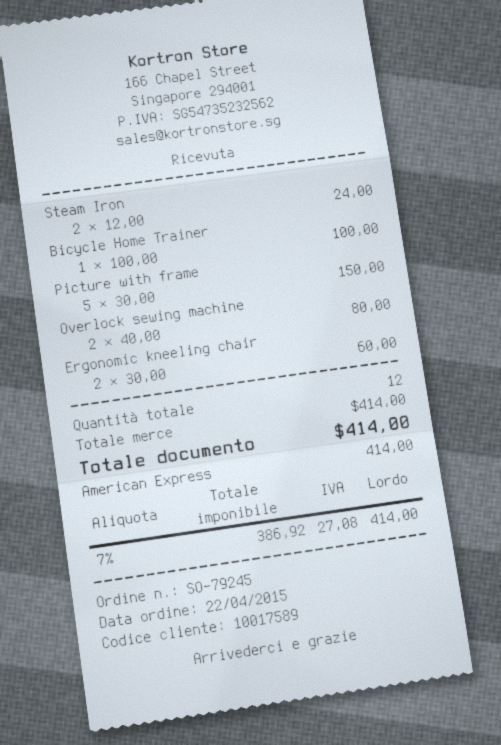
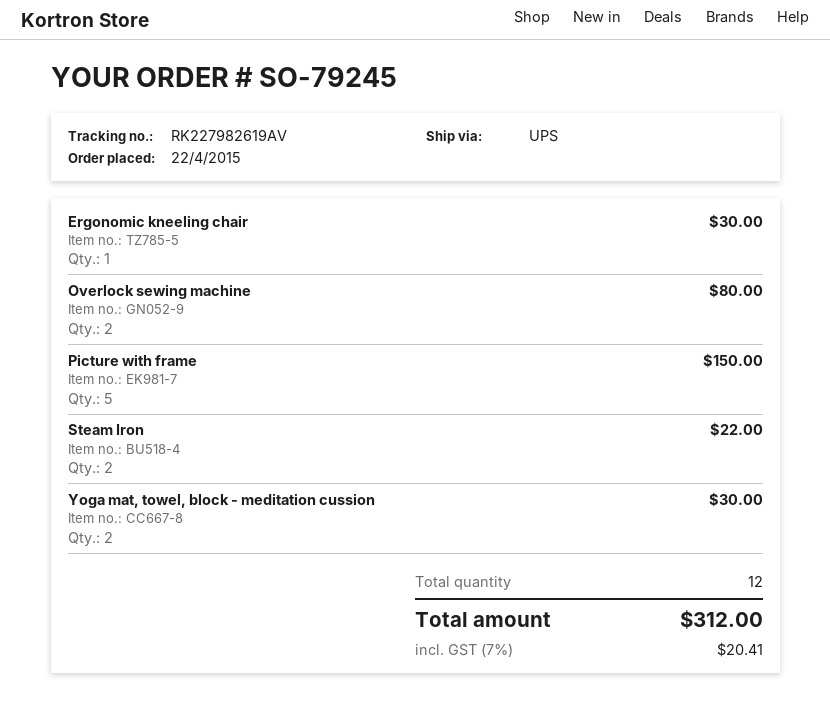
Steam Iron: 2 for 24.00 -> 2 for 22.00
Bicycle Home Trainer: 1 for 100.00 -> none
Ergonomic kneeling chair: 2 for 60.00 -> 1 for 30.00
Yoga mat, towel, block - meditation cussion: none -> 2 for 30.00
tax: 7% = 27.08 -> 7% = 20.41
total: 414.00 -> 312.00

